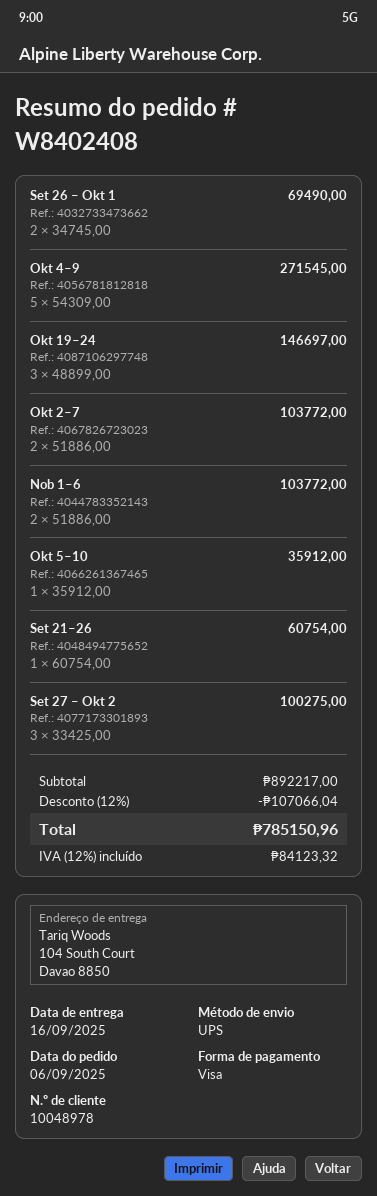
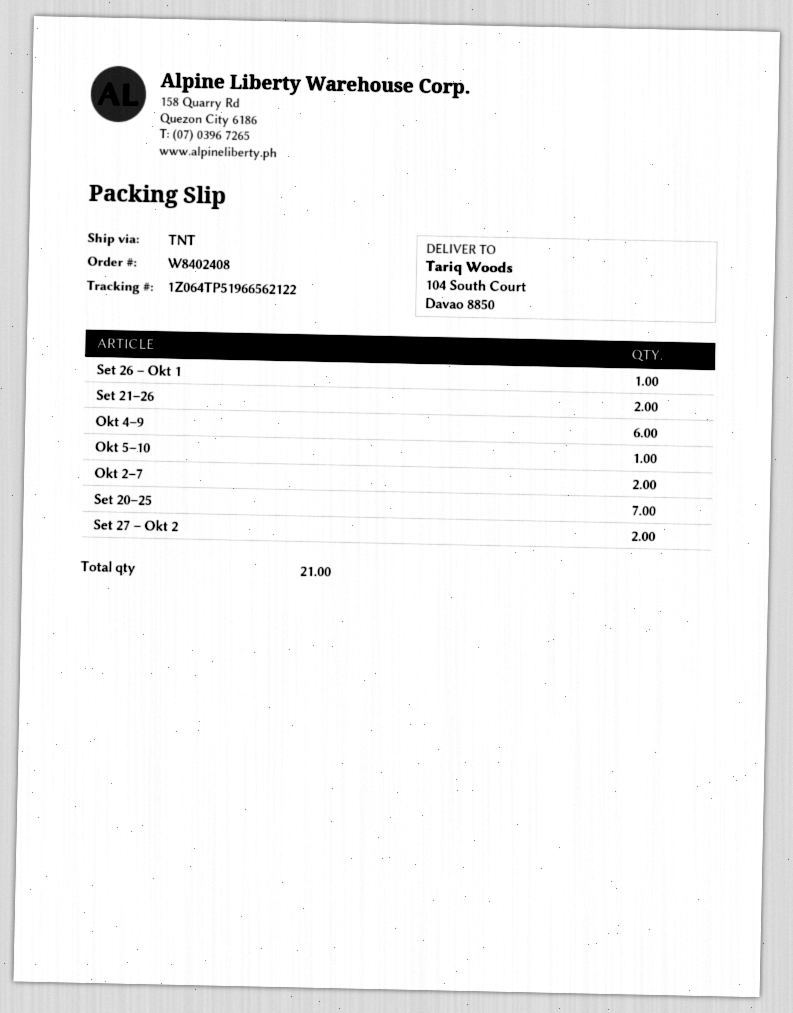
shipping method: UPS -> TNT
Set 26 – Okt 1: 2 -> 1
Okt 4–9: 5 -> 6
Okt 19–24: 3 -> none
Nob 1–6: 2 -> none
Set 21–26: 1 -> 2
Set 27 – Okt 2: 3 -> 2
Set 20–25: none -> 7

